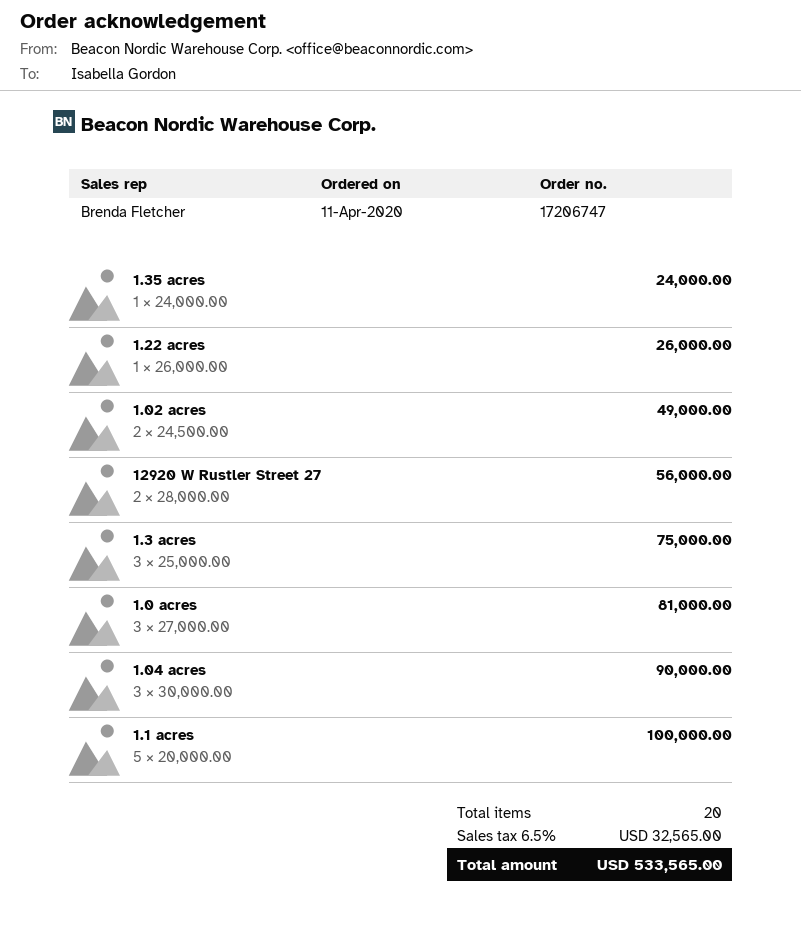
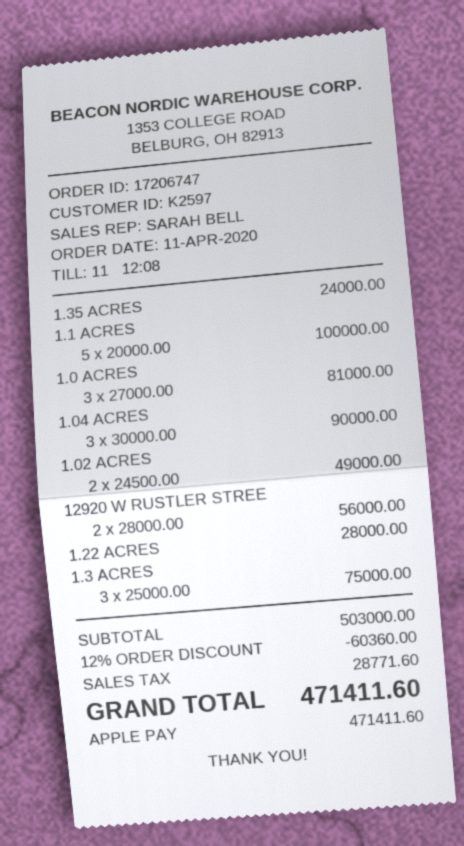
sales rep: Brenda Fletcher -> SARAH BELL
1.22 acres: 1 x 26000.00 = 26000.00 -> 1 x 28000.00 = 28000.00
discount: none -> 12% = 60360.00
tax: 32565.00 -> 28771.60
total: 533565.00 -> 471411.60

